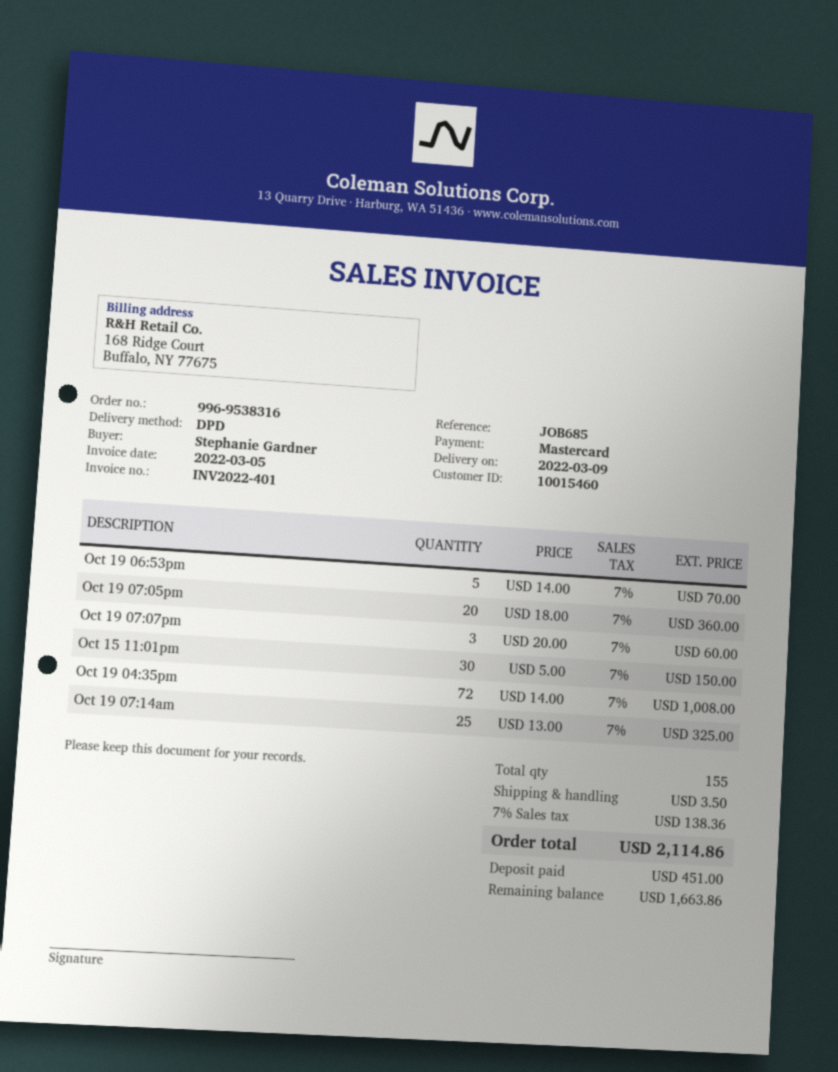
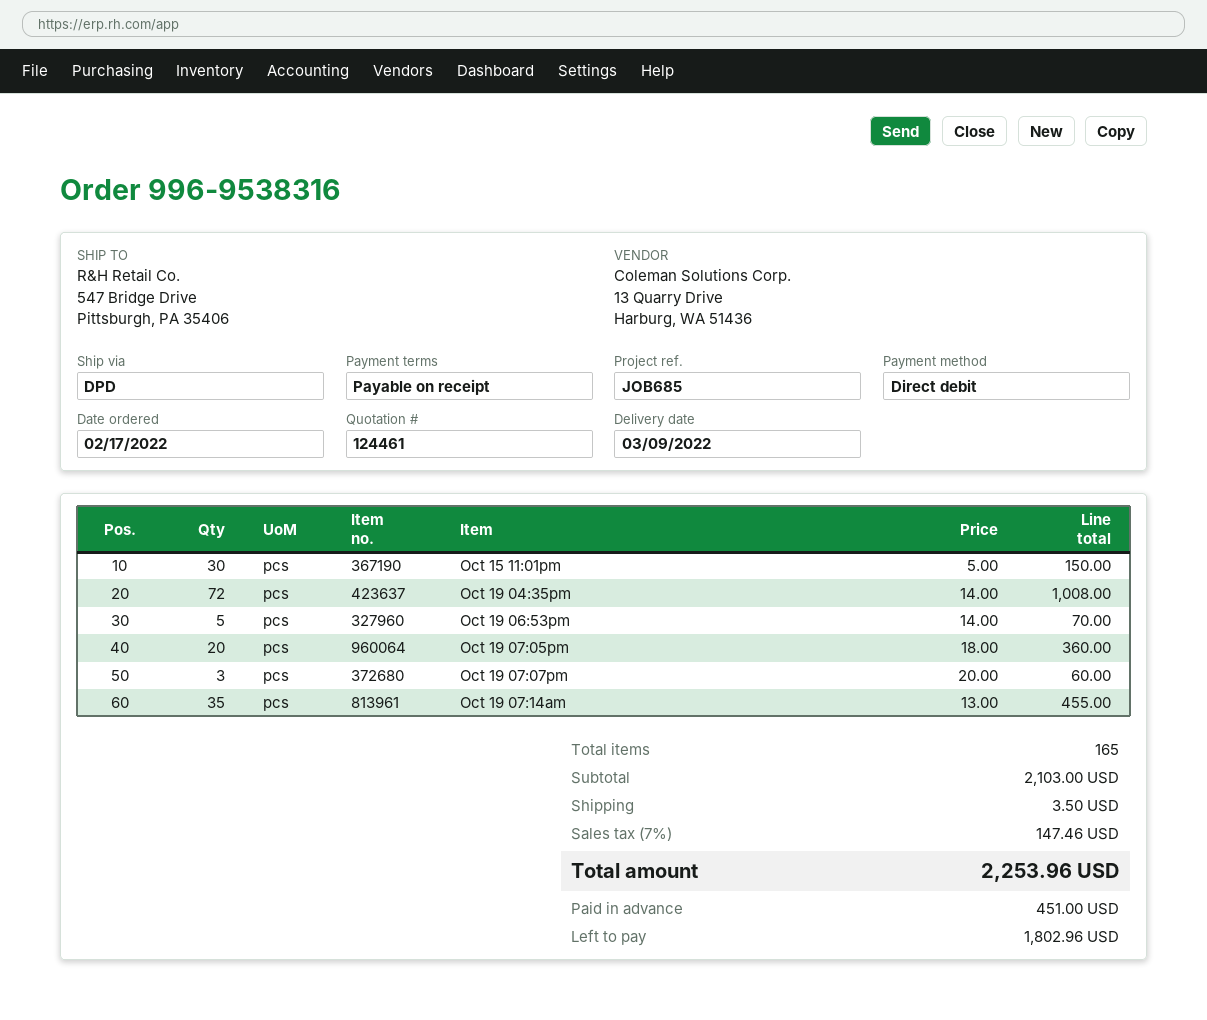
payment method: Mastercard -> direct debit
Oct 19 07:14am: 25 x 13.00 = 325.00 -> 35 x 13.00 = 455.00
total quantity: 155 -> 165
tax: 7% = 138.36 -> 7% = 147.46
total: 2114.86 -> 2253.96
balance: 1663.86 -> 1802.96

